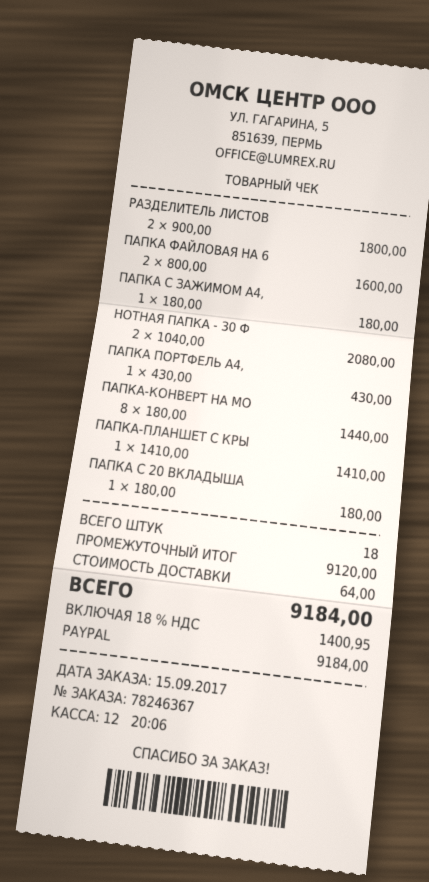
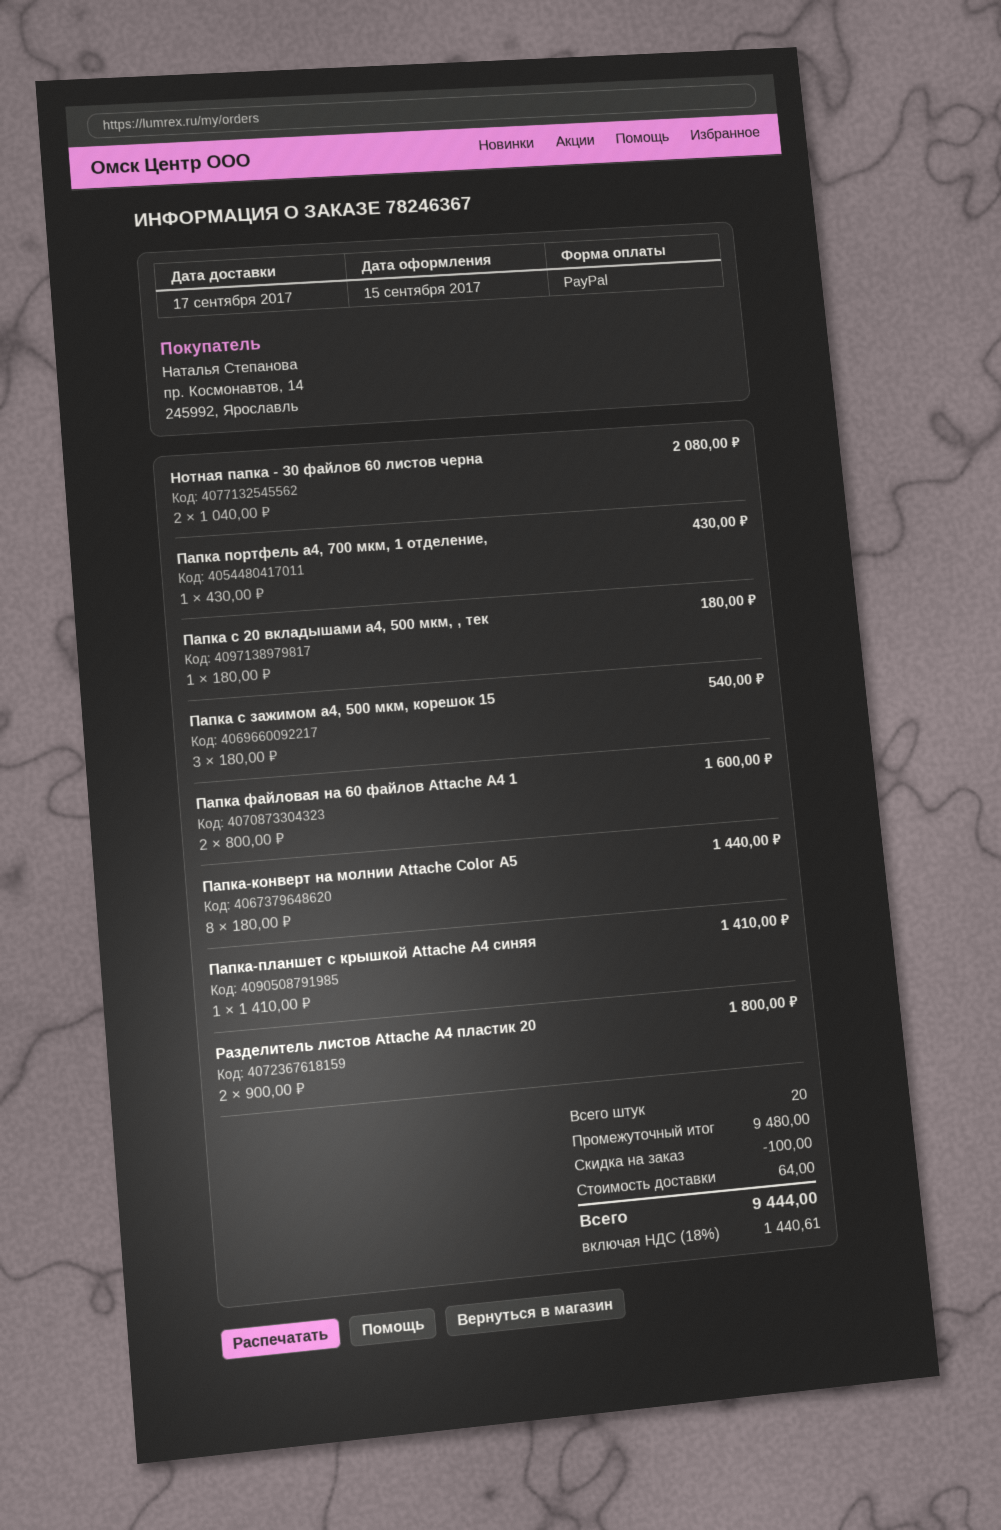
ПАПКА С ЗАЖИМОМ А4,: 1 x 180.00 = 180.00 -> 3 x 180.00 = 540.00
total quantity: 18 -> 20
subtotal: 9120.00 -> 9480.00
discount: none -> 100.00
tax: 18% = 1400.95 -> 18% = 1440.61
total: 9184.00 -> 9444.00

